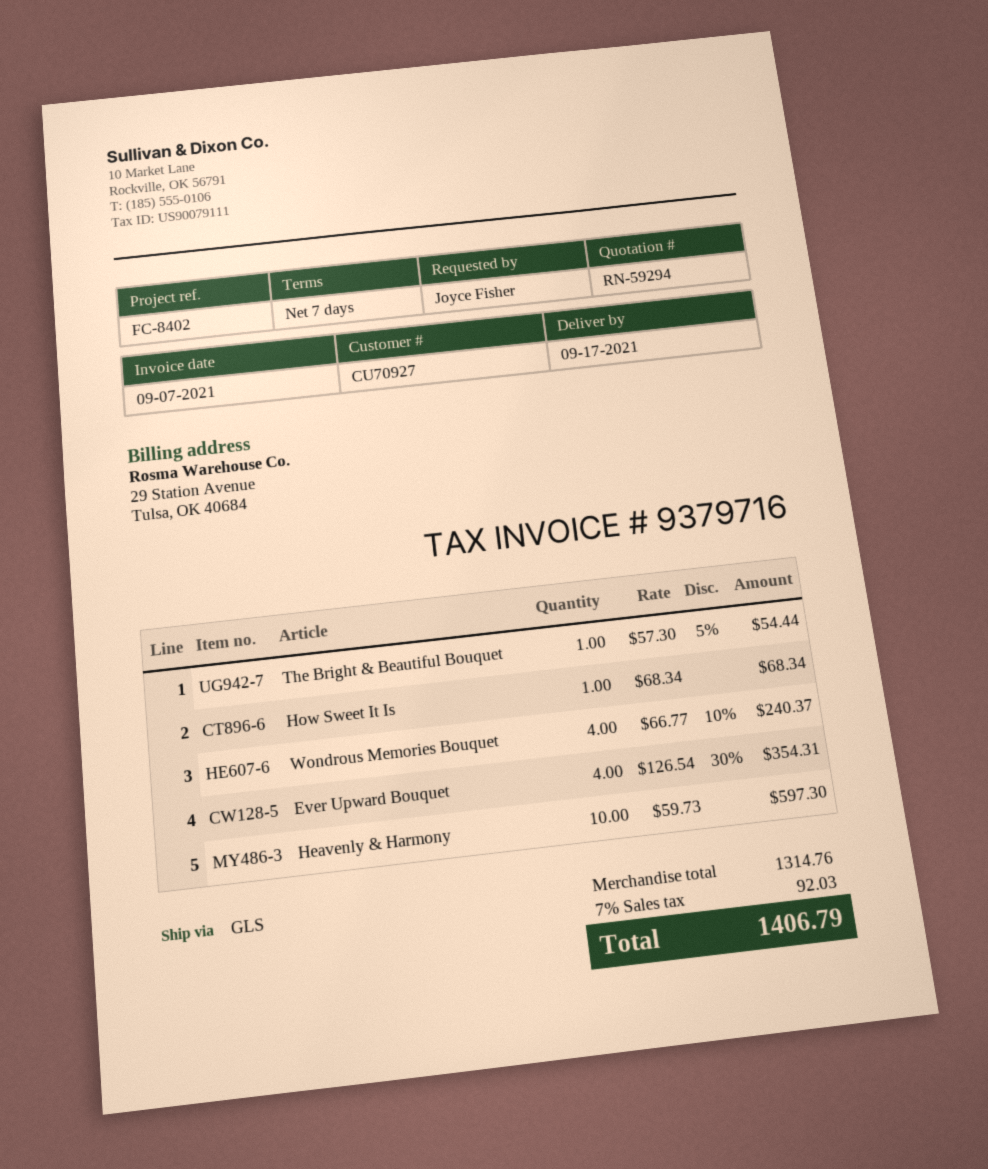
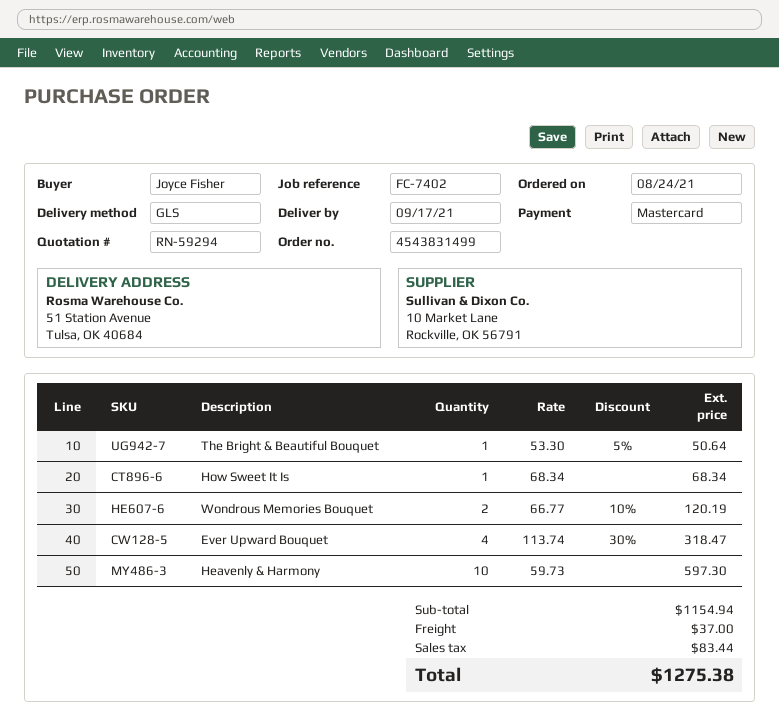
reference: FC-8402 -> FC-7402
The Bright & Beautiful Bouquet: 1 x 57.30 - 5% = 54.44 -> 1 x 53.30 - 5% = 50.64
Wondrous Memories Bouquet: 4 x 66.77 - 10% = 240.37 -> 2 x 66.77 - 10% = 120.19
Ever Upward Bouquet: 4 x 126.54 - 30% = 354.31 -> 4 x 113.74 - 30% = 318.47
subtotal: 1314.76 -> 1154.94
shipping: none -> 37.00
tax: 92.03 -> 83.44
total: 1406.79 -> 1275.38

